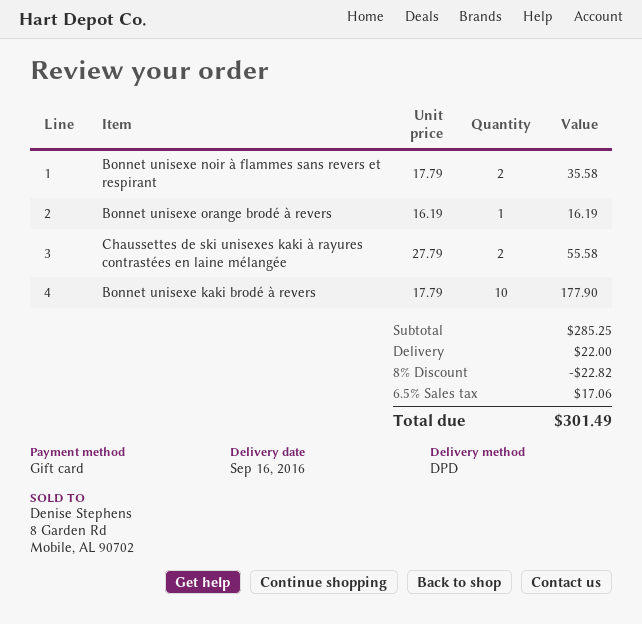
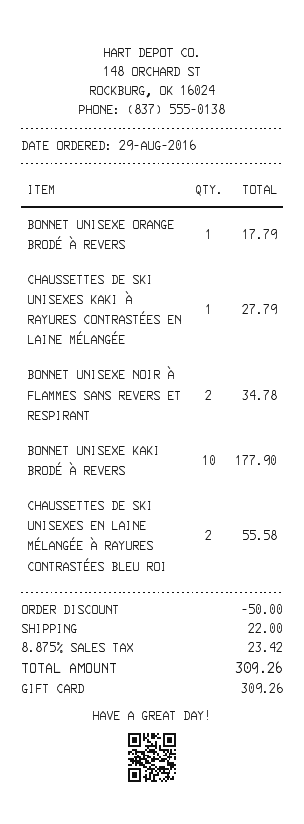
Bonnet unisexe noir à flammes sans revers et respirant: 2 for 35.58 -> 2 for 34.78
Bonnet unisexe orange brodé à revers: 1 for 16.19 -> 1 for 17.79
Chaussettes de ski unisexes kaki à rayures contrastées en laine mélangée: 2 for 55.58 -> 1 for 27.79
CHAUSSETTES DE SKI UNISEXES EN LAINE MÉLANGÉE À RAYURES CONTRASTÉES BLEU ROI: none -> 2 for 55.58
discount: 22.82 -> 50.00
tax: 6.5% = 17.06 -> 8.875% = 23.42
total: 301.49 -> 309.26

